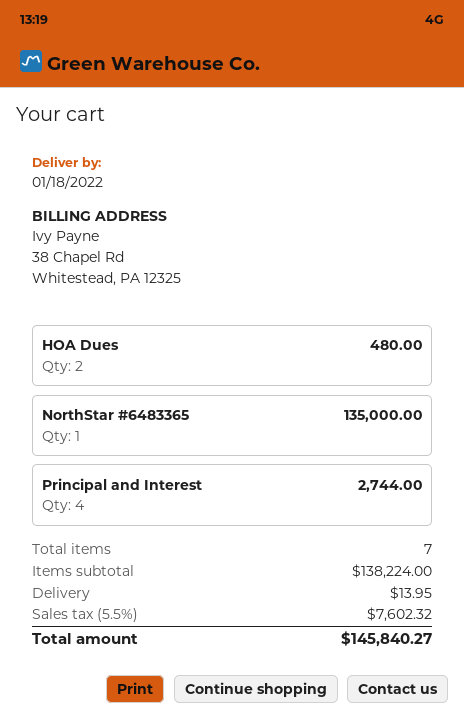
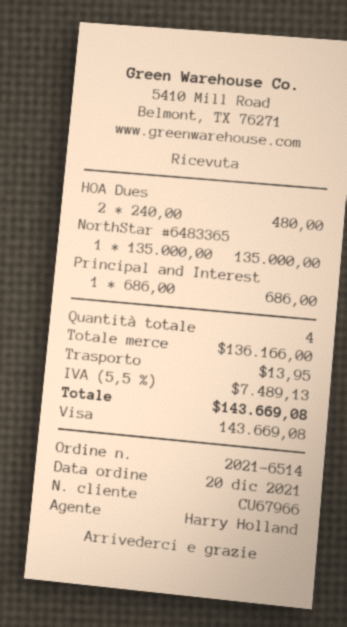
Principal and Interest: 4 for 2744.00 -> 1 for 686.00
total quantity: 7 -> 4
subtotal: 138224.00 -> 136166.00
tax: 5.5% = 7602.32 -> 5.5% = 7489.13
total: 145840.27 -> 143669.08

